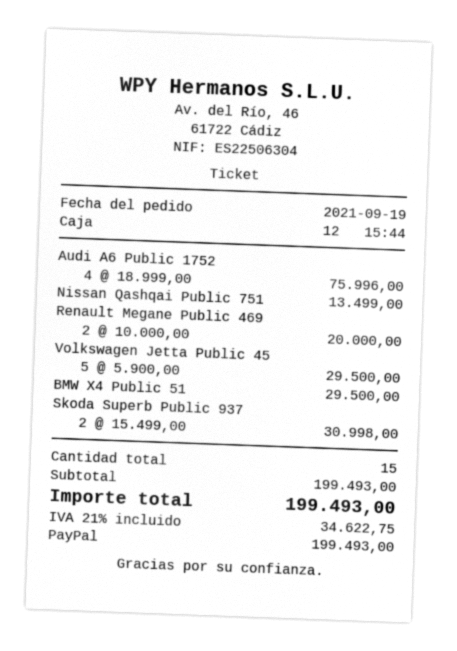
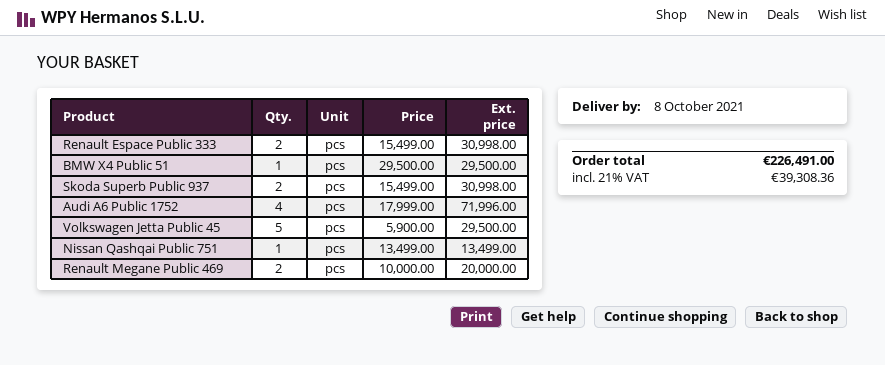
Audi A6 Public 1752: 4 x 18999.00 = 75996.00 -> 4 x 17999.00 = 71996.00
Renault Espace Public 333: none -> 2 x 15499.00 = 30998.00
tax: 21% = 34622.75 -> 21% = 39308.36
total: 199493.00 -> 226491.00

